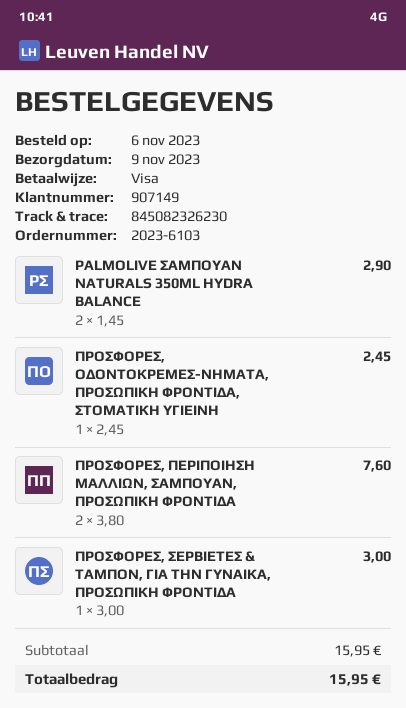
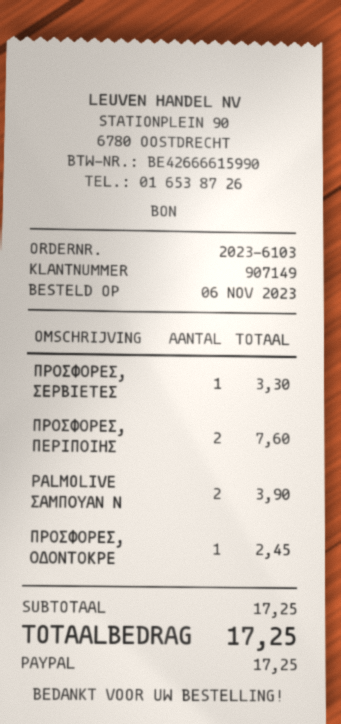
payment method: Visa -> PayPal
PALMOLIVE ΣΑΜΠΟΥΑΝ NATURALS 350ML HYDRA BALANCE: 2 for 2.90 -> 2 for 3.90
ΠΡΟΣΦΟΡΕΣ, ΣΕΡΒΙΕΤΕΣ & ΤΑΜΠΟΝ, ΓΙΑ ΤΗΝ ΓΥΝΑΙΚΑ, ΠΡΟΣΩΠΙΚΗ ΦΡΟΝΤΙΔΑ: 1 for 3.00 -> 1 for 3.30
subtotal: 15.95 -> 17.25
total: 15.95 -> 17.25

